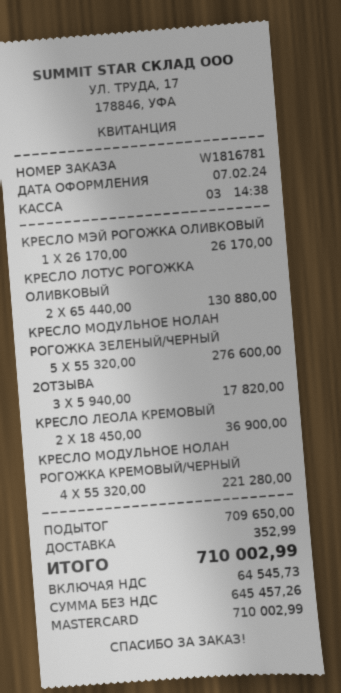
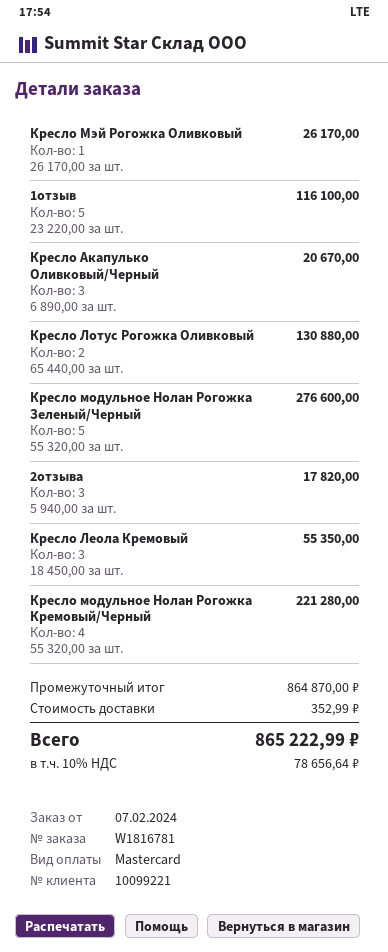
КРЕСЛО ЛЕОЛА КРЕМОВЫЙ: 2 x 18450.00 = 36900.00 -> 3 x 18450.00 = 55350.00
1отзыв: none -> 5 x 23220.00 = 116100.00
Кресло Акапулько Оливковый/Черный: none -> 3 x 6890.00 = 20670.00
subtotal: 709650.00 -> 864870.00
tax: 64545.73 -> 78656.64
total: 710002.99 -> 865222.99

